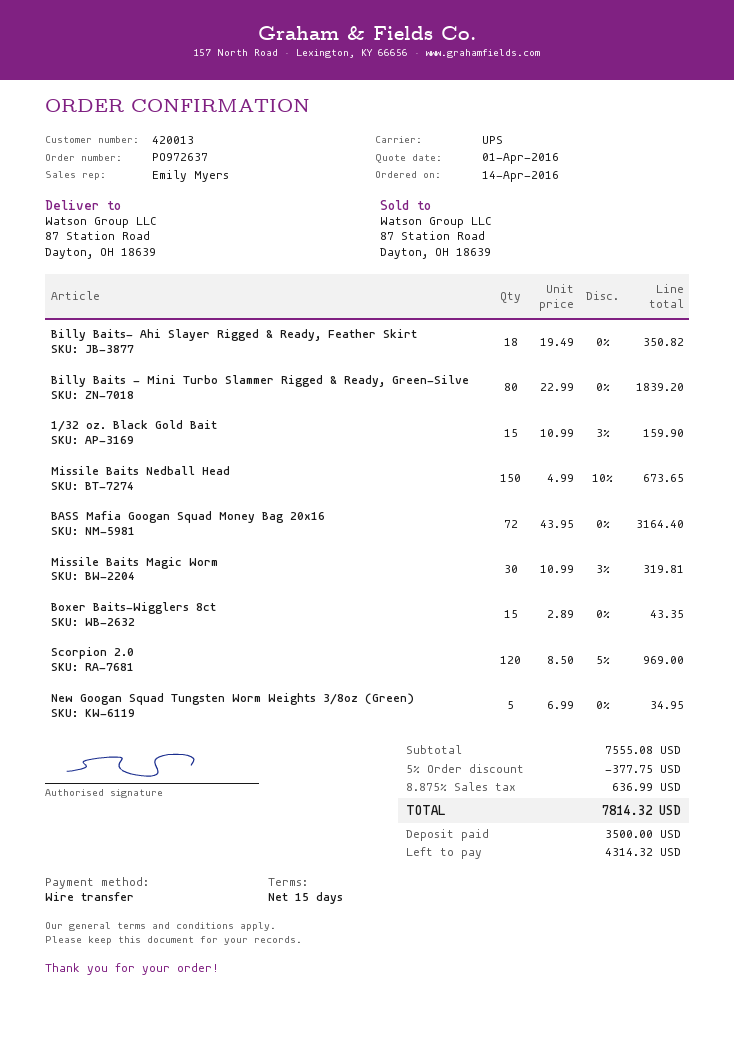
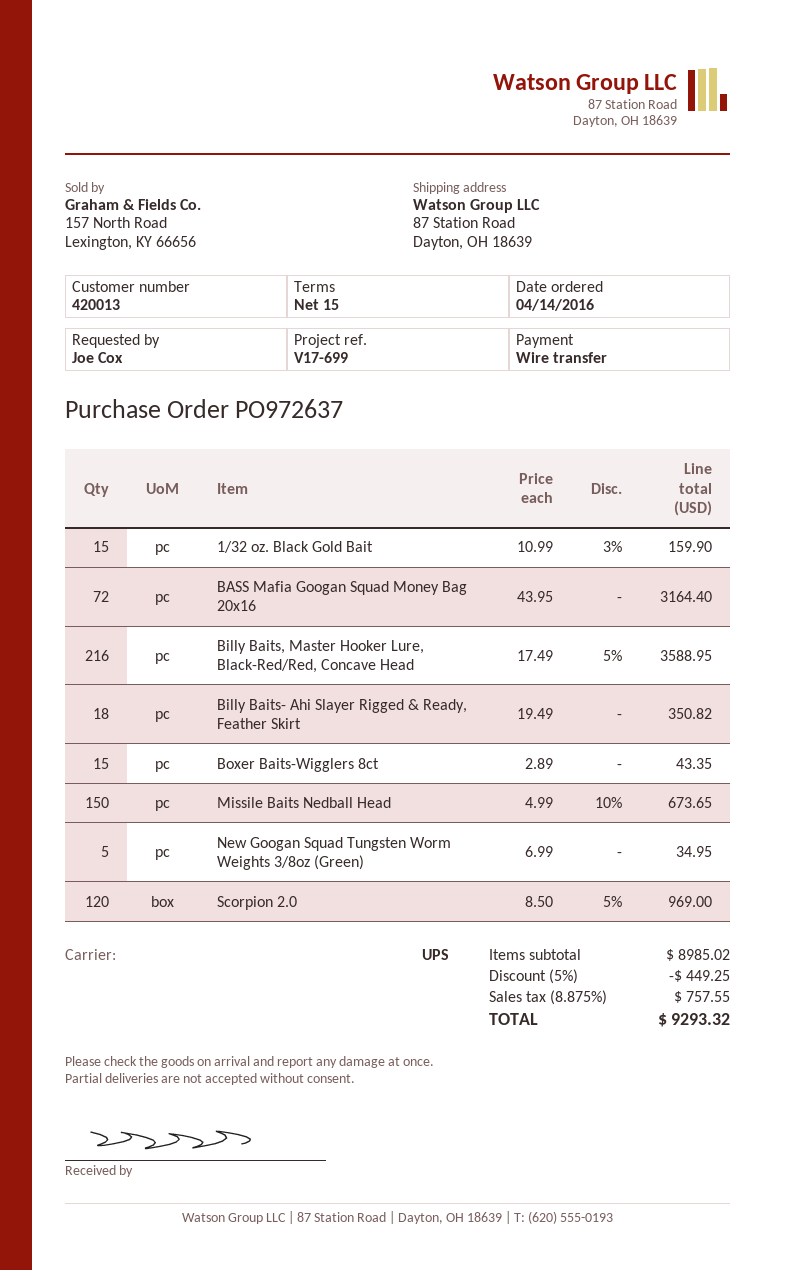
Billy Baits - Mini Turbo Slammer Rigged & Ready, Green-Silve: 80 x 22.99 = 1839.20 -> none
Missile Baits Magic Worm: 30 x 10.99 - 3% = 319.81 -> none
Billy Baits, Master Hooker Lure, Black-Red/Red, Concave Head: none -> 216 x 17.49 - 5% = 3588.95
subtotal: 7555.08 -> 8985.02
discount: 5% = 377.75 -> 5% = 449.25
tax: 8.875% = 636.99 -> 8.875% = 757.55
total: 7814.32 -> 9293.32

